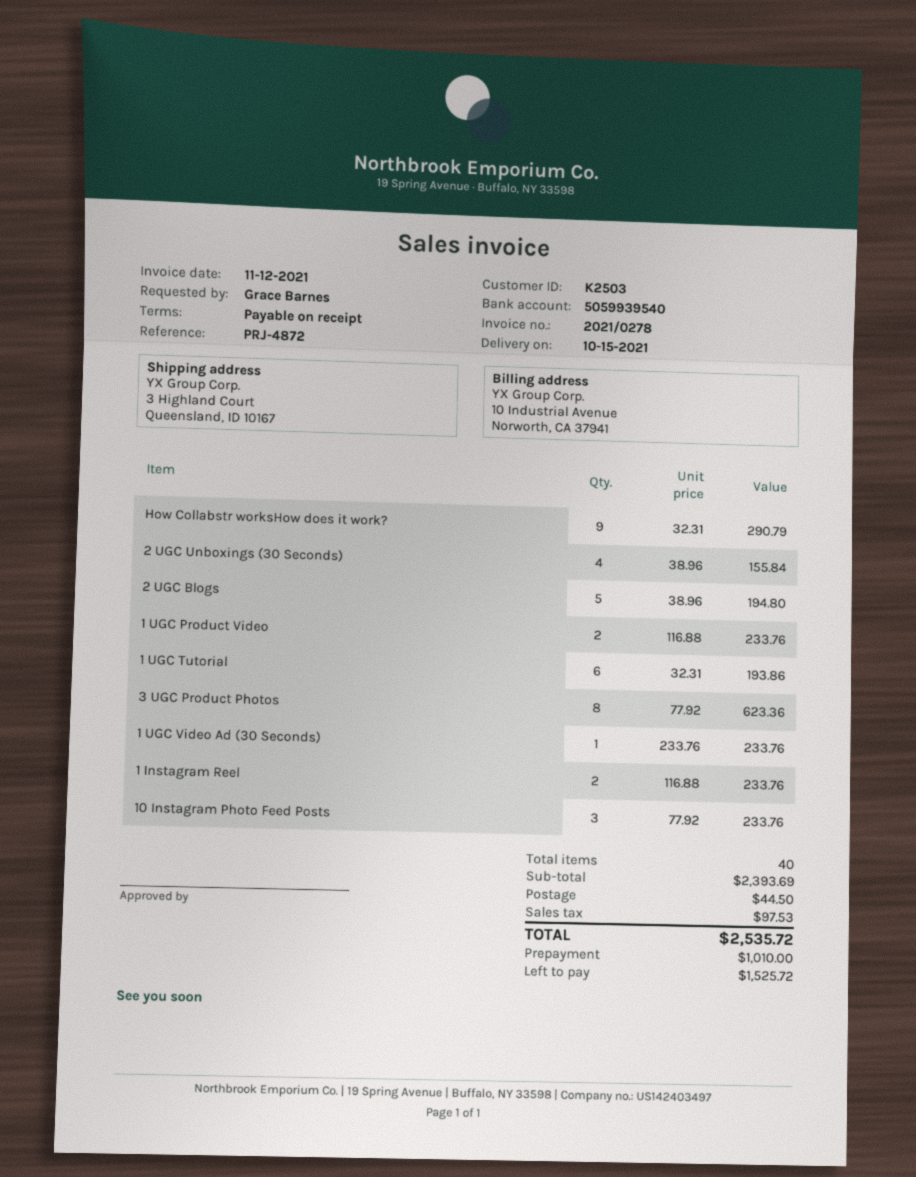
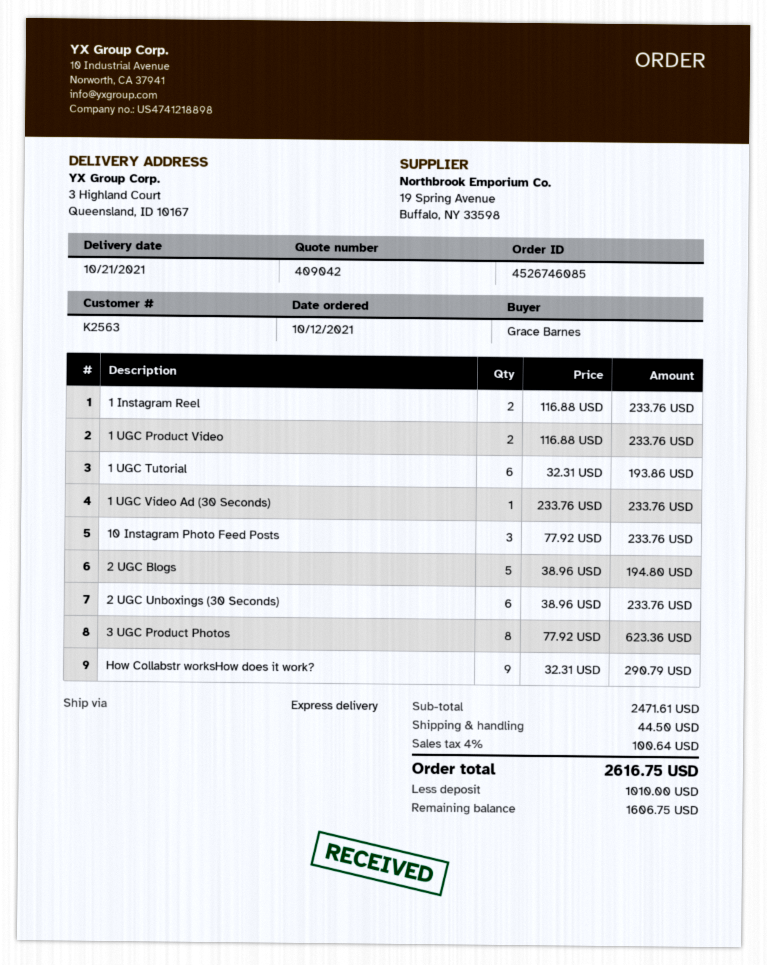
delivery date: 2021-10-15 -> 2021-10-21
customer number: K2503 -> K2563
2 UGC Unboxings (30 Seconds): 4 x 38.96 = 155.84 -> 6 x 38.96 = 233.76
subtotal: 2393.69 -> 2471.61
tax: 97.53 -> 100.64
total: 2535.72 -> 2616.75
balance: 1525.72 -> 1606.75

